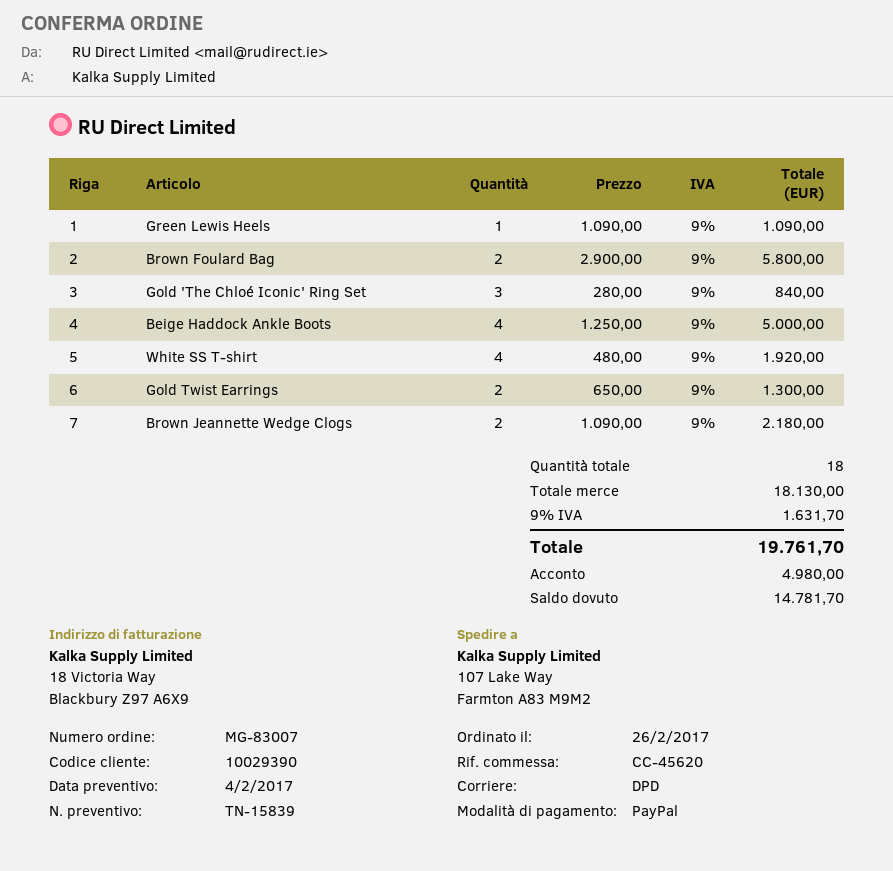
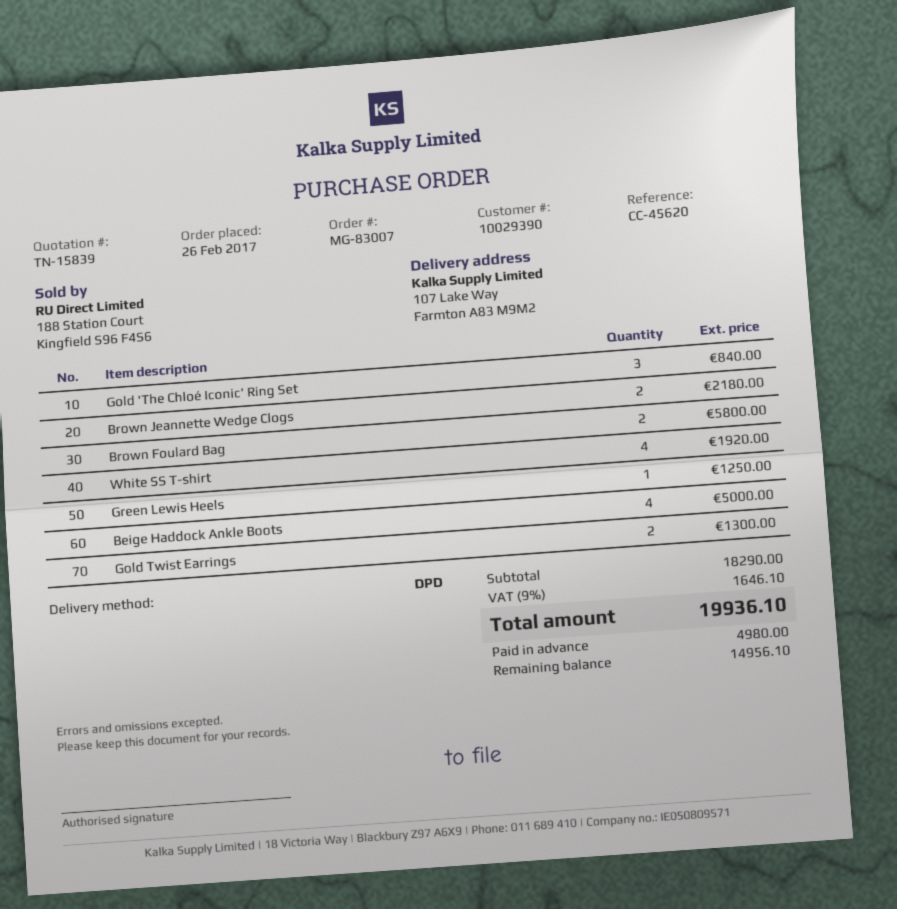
Green Lewis Heels: 1 for 1090.00 -> 1 for 1250.00
subtotal: 18130.00 -> 18290.00
tax: 9% = 1631.70 -> 9% = 1646.10
total: 19761.70 -> 19936.10
balance: 14781.70 -> 14956.10

